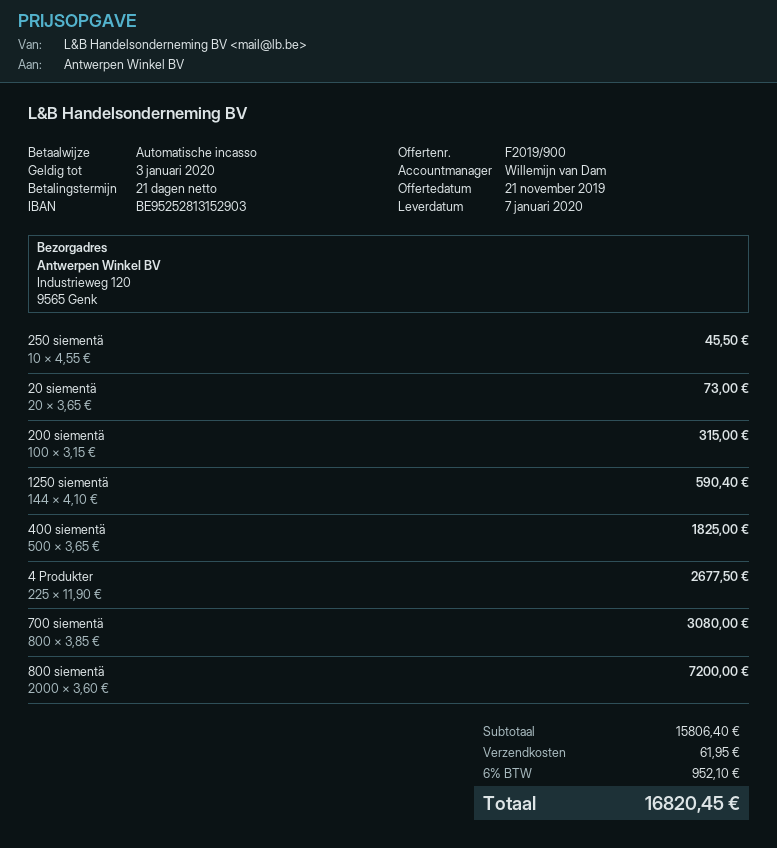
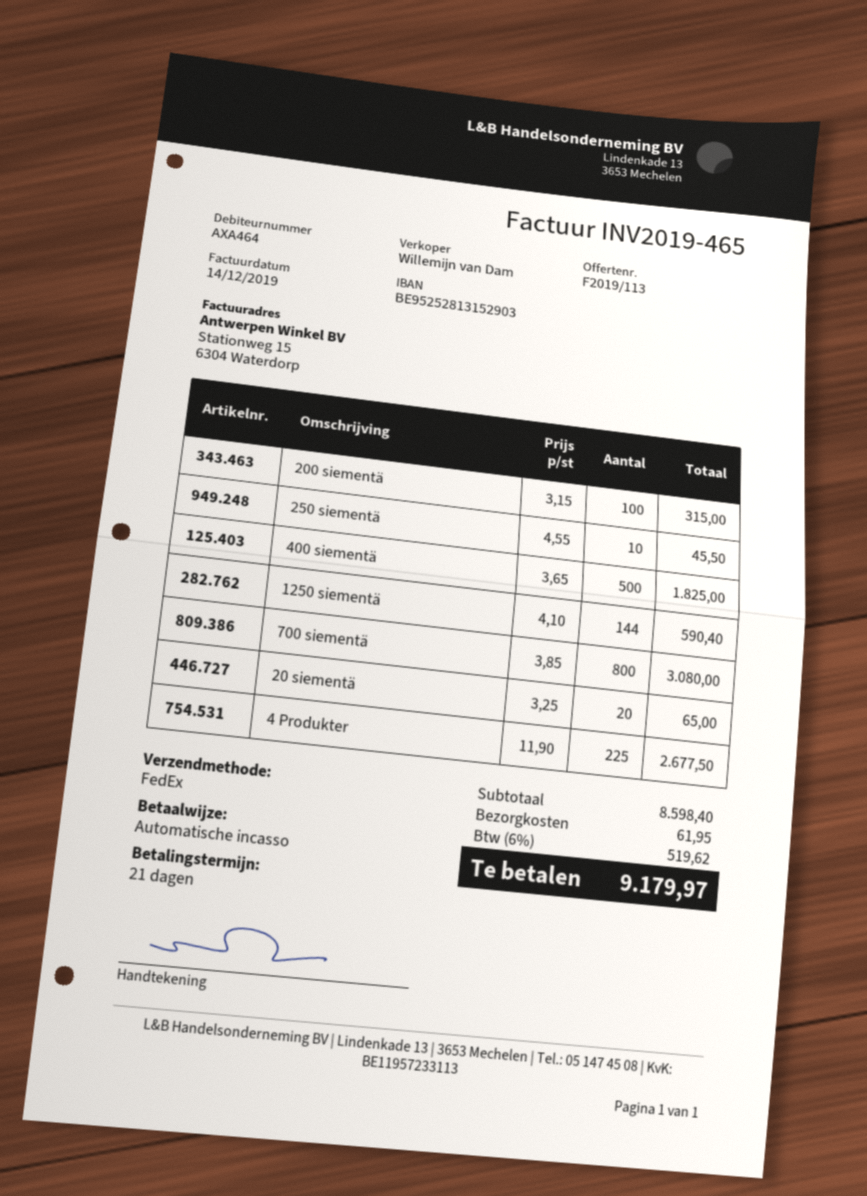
quote number: F2019/900 -> F2019/113
20 siementä: 20 x 3.65 = 73.00 -> 20 x 3.25 = 65.00
800 siementä: 2000 x 3.60 = 7200.00 -> none
subtotal: 15806.40 -> 8598.40
tax: 6% = 952.10 -> 6% = 519.62
total: 16820.45 -> 9179.97

